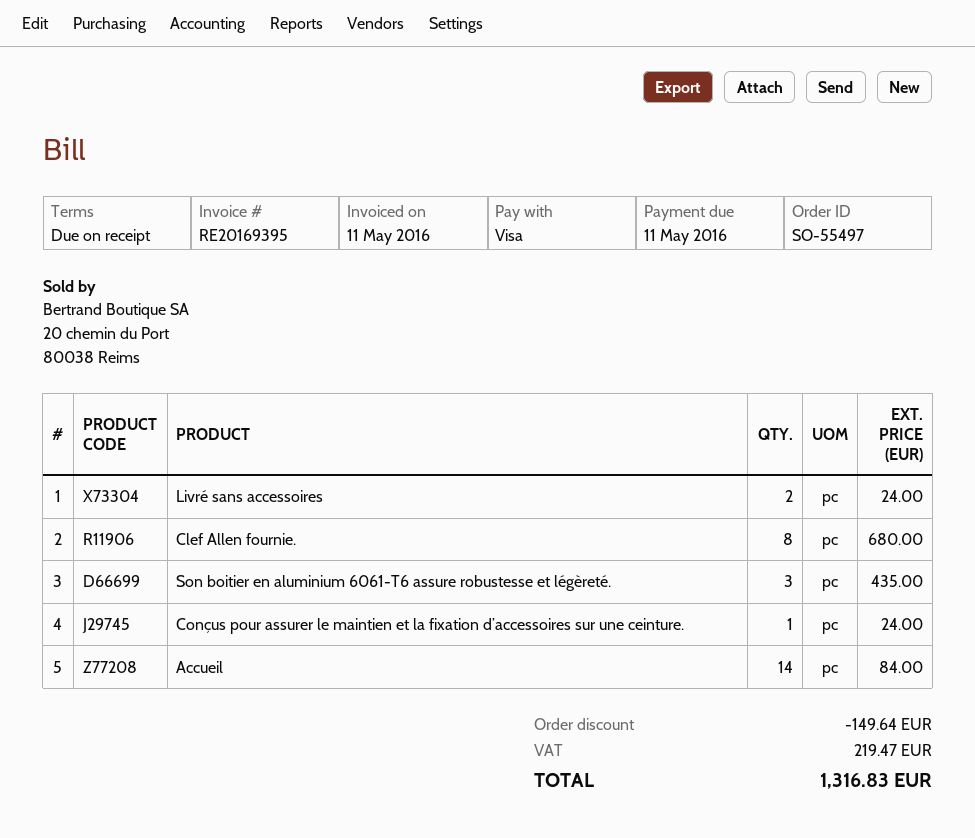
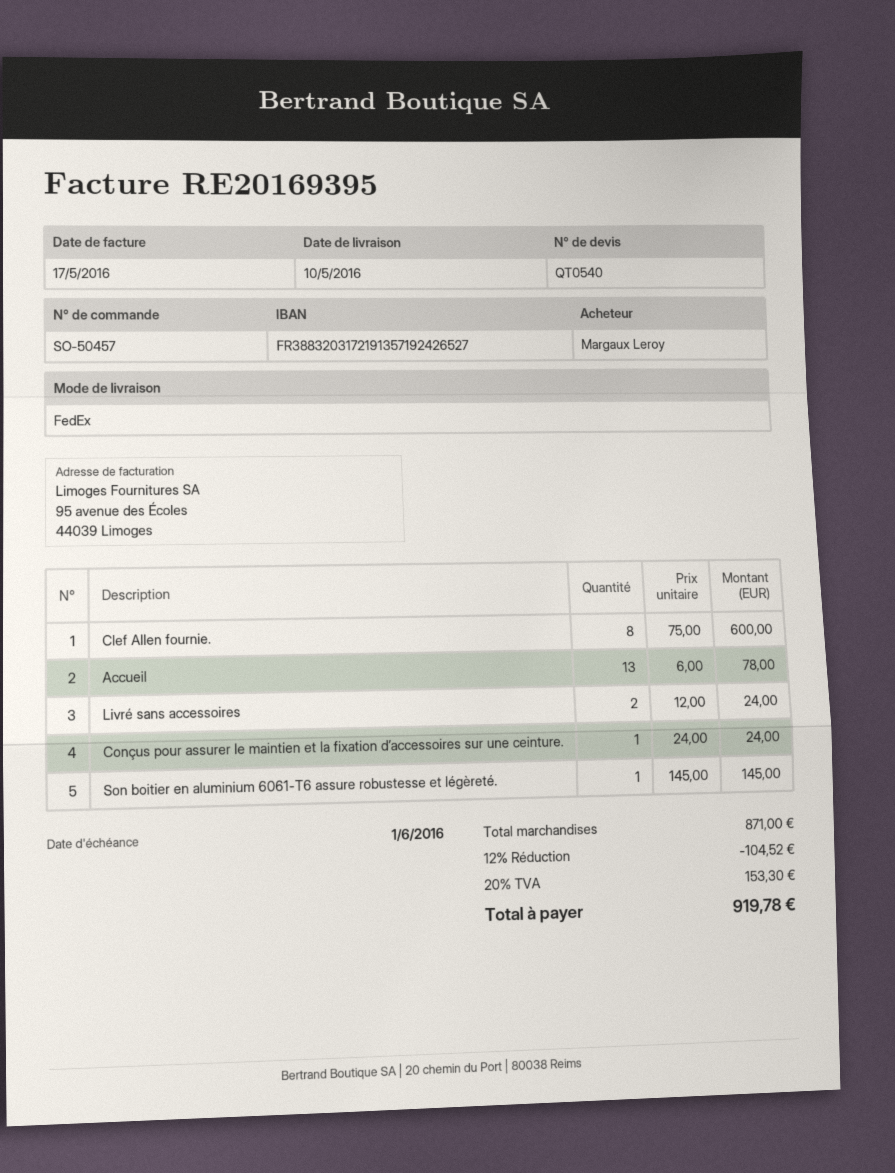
order number: SO-55497 -> SO-50457
invoice date: 2016-05-11 -> 2016-05-17
due date: 2016-05-11 -> 2016-06-01
Clef Allen fournie.: 8 for 680.00 -> 8 for 600.00
Son boitier en aluminium 6061-T6 assure robustesse et légèreté.: 3 for 435.00 -> 1 for 145.00
Accueil: 14 for 84.00 -> 13 for 78.00
discount: 149.64 -> 104.52
tax: 219.47 -> 153.30
total: 1316.83 -> 919.78

